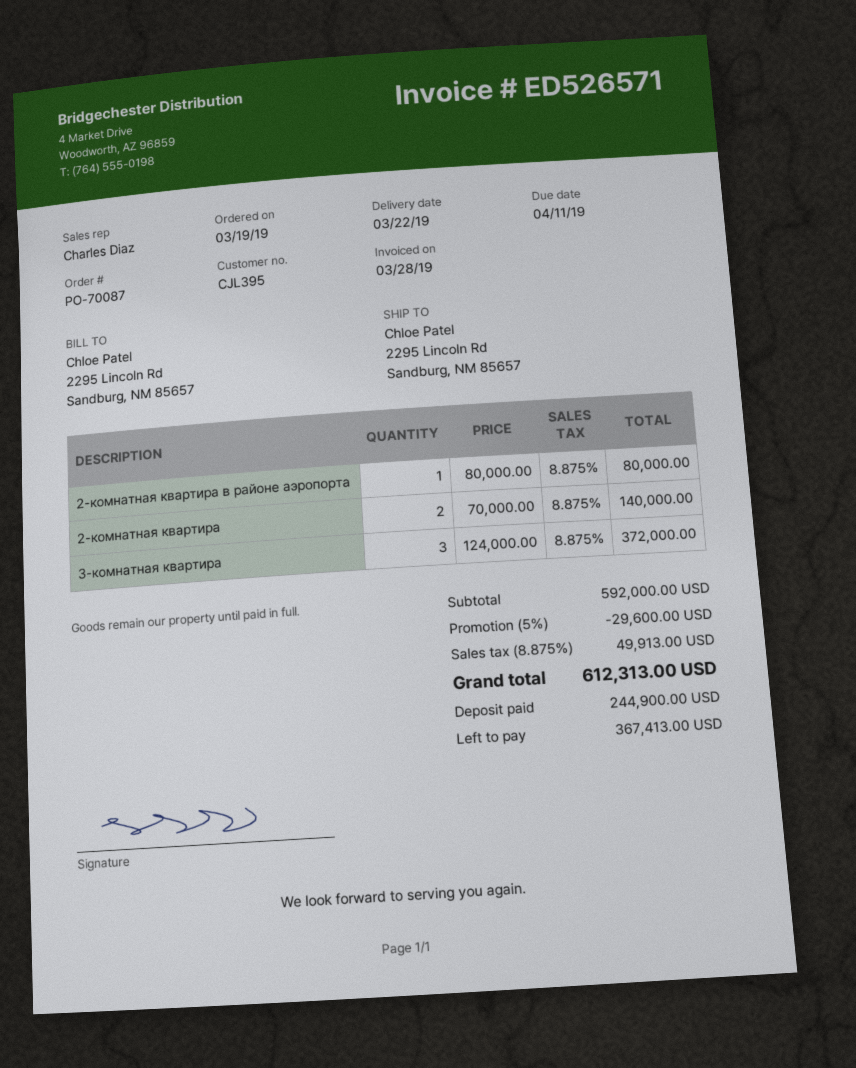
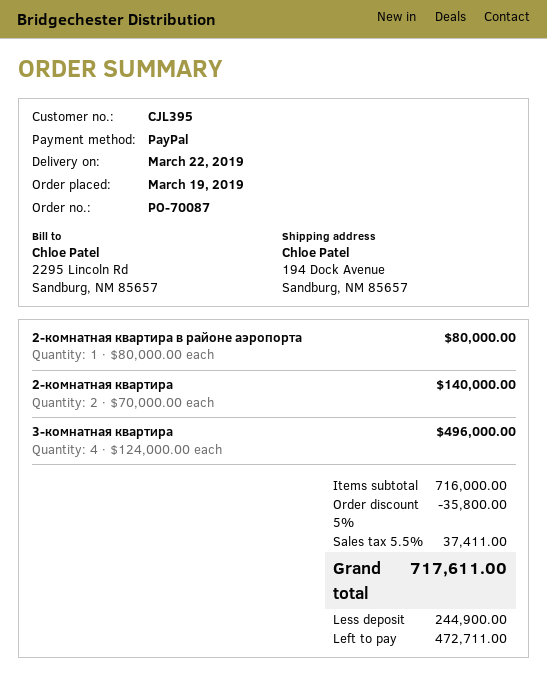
ship to: 2295 Lincoln Rd, Sandburg, NM 85657 -> 194 Dock Avenue, Sandburg, NM 85657
3-комнатная квартира: 3 x 124000.00 = 372000.00 -> 4 x 124000.00 = 496000.00
subtotal: 592000.00 -> 716000.00
discount: 5% = 29600.00 -> 5% = 35800.00
tax: 8.875% = 49913.00 -> 5.5% = 37411.00
total: 612313.00 -> 717611.00
balance: 367413.00 -> 472711.00

